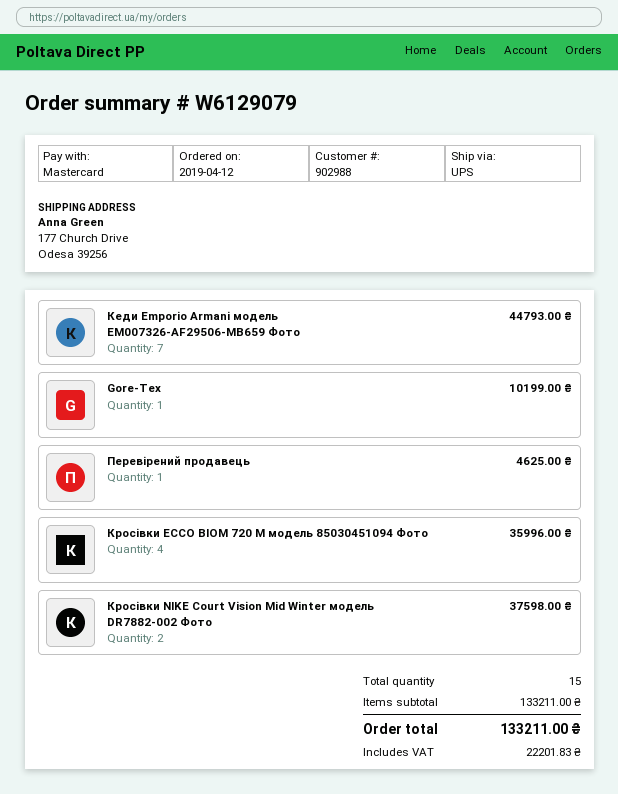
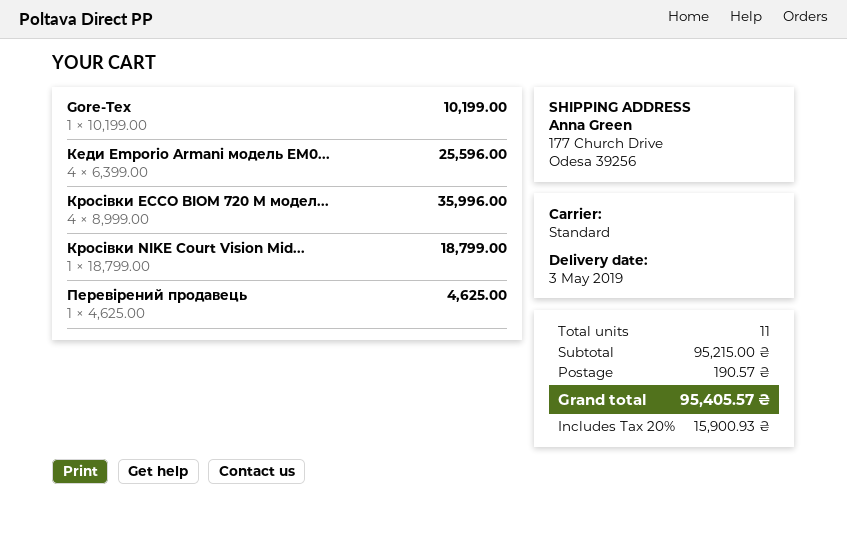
shipping method: UPS -> standard
Кеди Emporio Armani модель EM007326-AF29506-MB659 Фото: 7 for 44793.00 -> 4 for 25596.00
Кросівки NIKE Court Vision Mid Winter модель DR7882-002 Фото: 2 for 37598.00 -> 1 for 18799.00
total quantity: 15 -> 11
subtotal: 133211.00 -> 95215.00
shipping: none -> 190.57
tax: 22201.83 -> 15900.93
total: 133211.00 -> 95405.57

